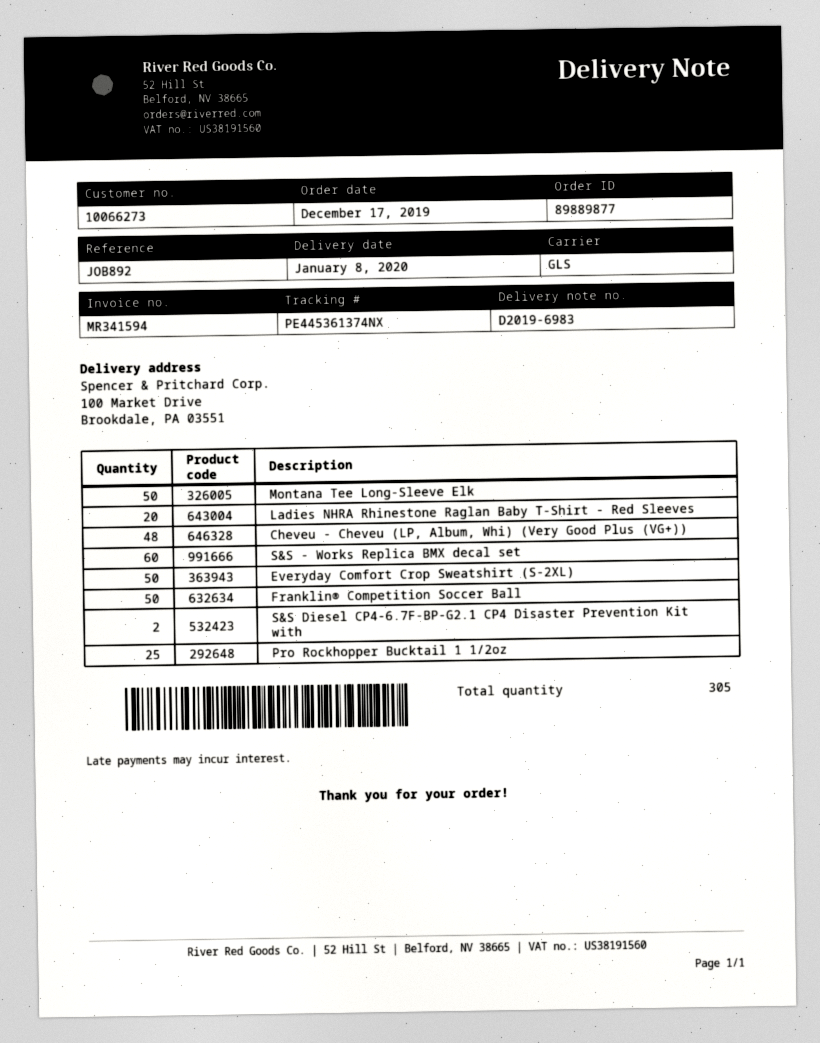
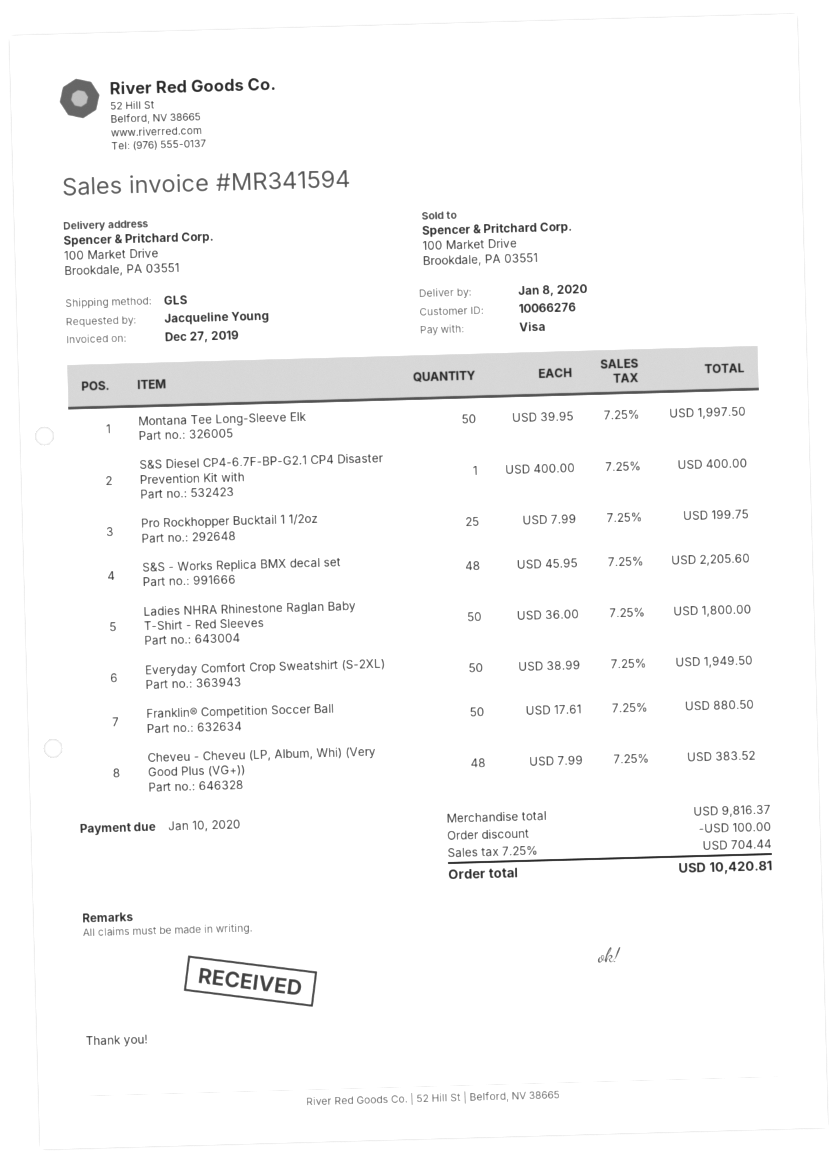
customer number: 10066273 -> 10066276
Ladies NHRA Rhinestone Raglan Baby T-Shirt - Red Sleeves: 20 -> 50
S&S - Works Replica BMX decal set: 60 -> 48
S&S Diesel CP4-6.7F-BP-G2.1 CP4 Disaster Prevention Kit with: 2 -> 1

